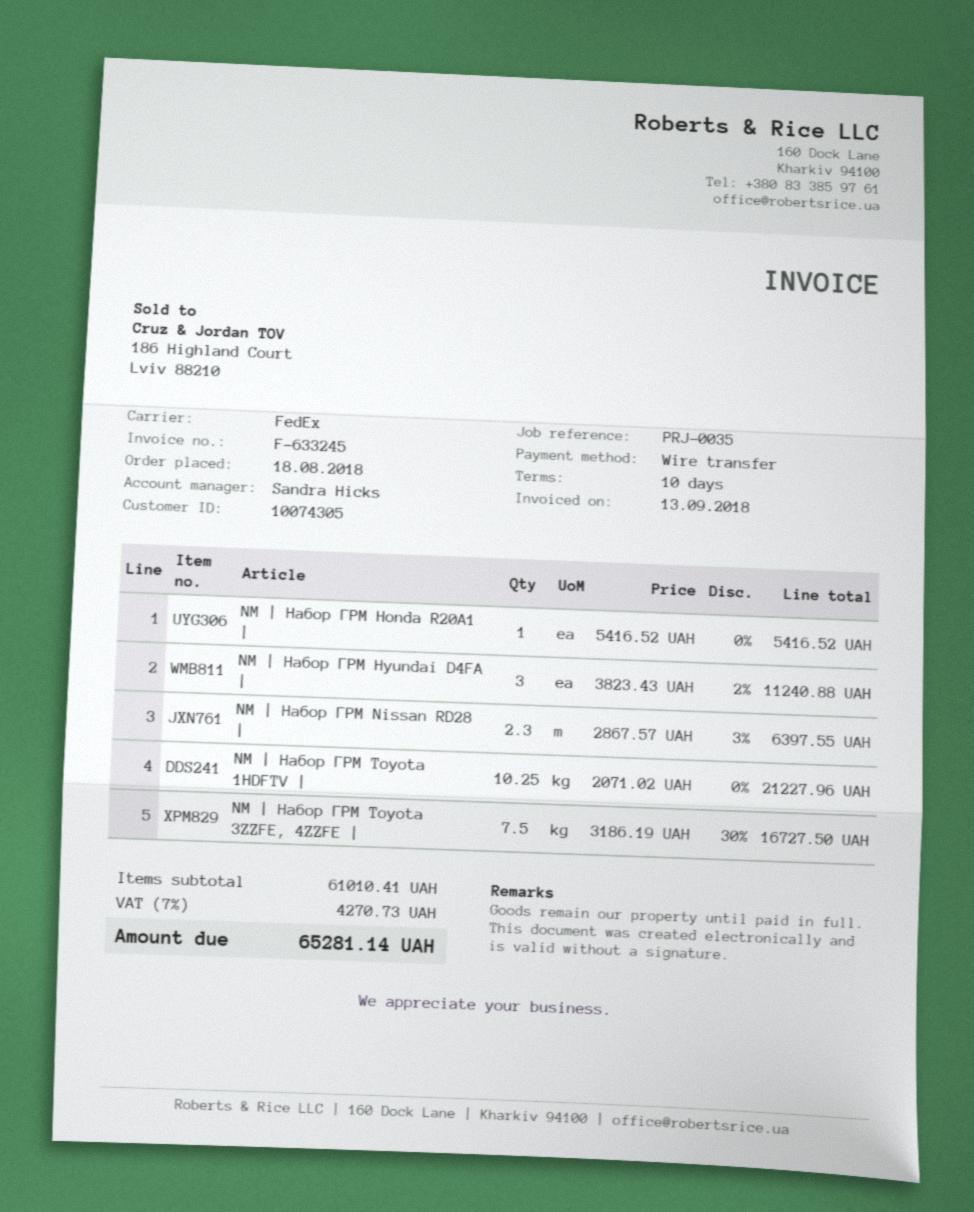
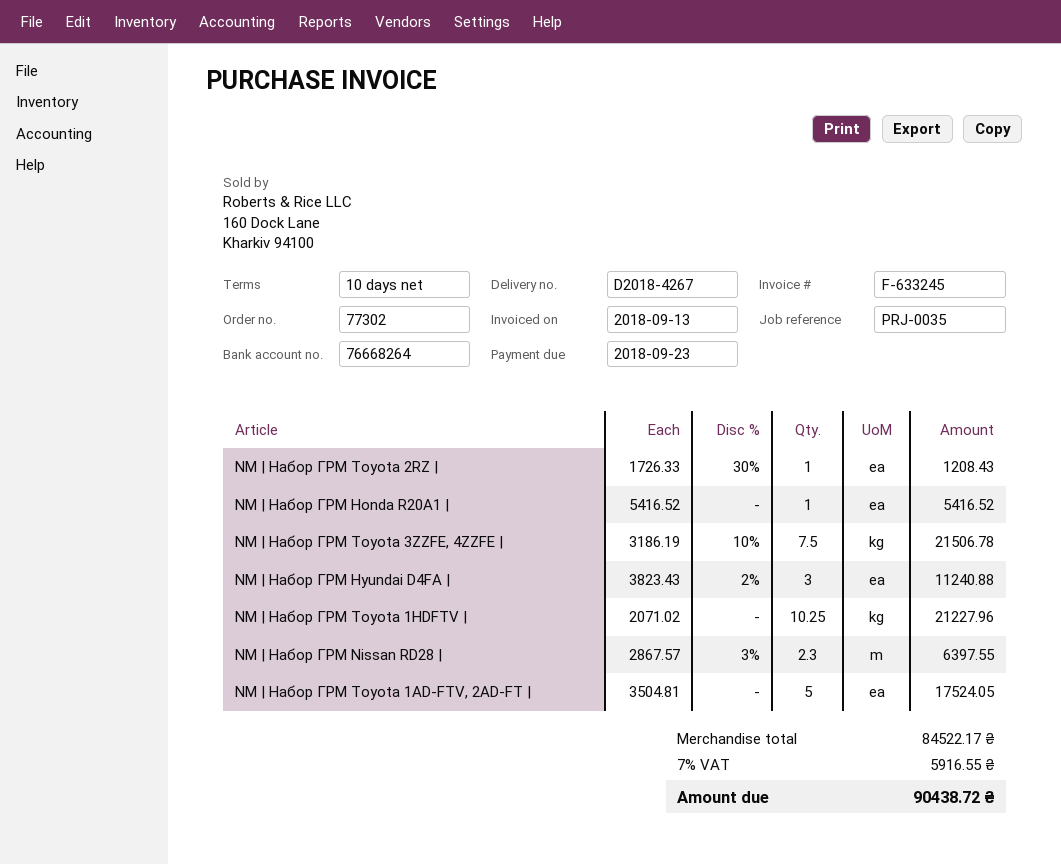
NM | Набор ГРМ Toyota 3ZZFE, 4ZZFE |: 7.5 x 3186.19 - 30% = 16727.50 -> 7.5 x 3186.19 - 10% = 21506.78
NM | Набор ГРМ Toyota 2RZ |: none -> 1 x 1726.33 - 30% = 1208.43
NM | Набор ГРМ Toyota 1AD-FTV, 2AD-FT |: none -> 5 x 3504.81 = 17524.05
subtotal: 61010.41 -> 84522.17
tax: 7% = 4270.73 -> 7% = 5916.55
total: 65281.14 -> 90438.72

